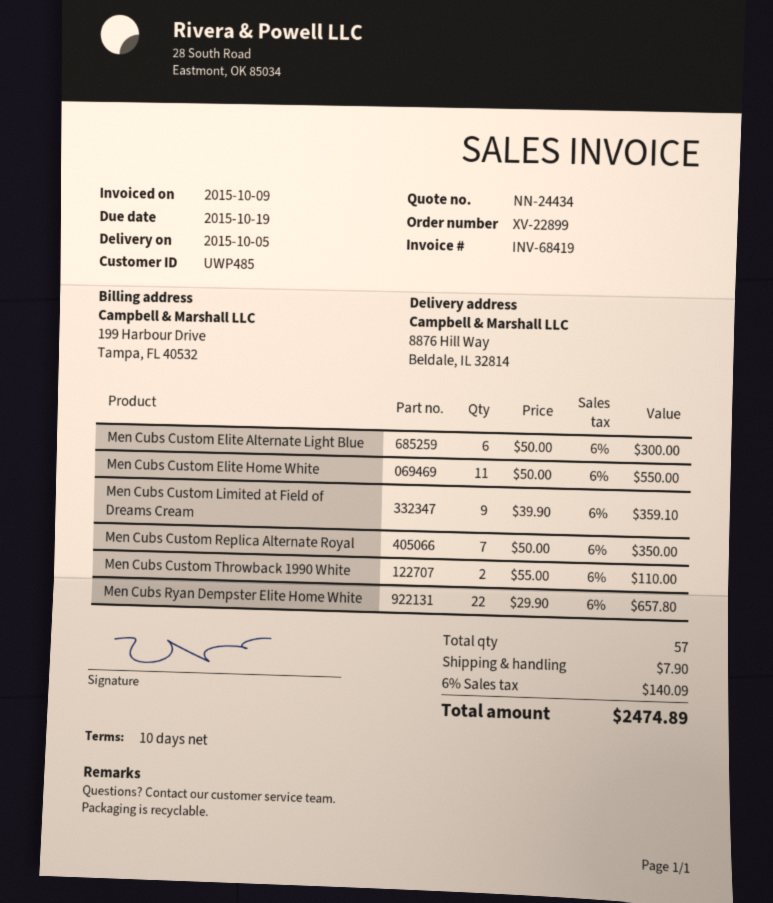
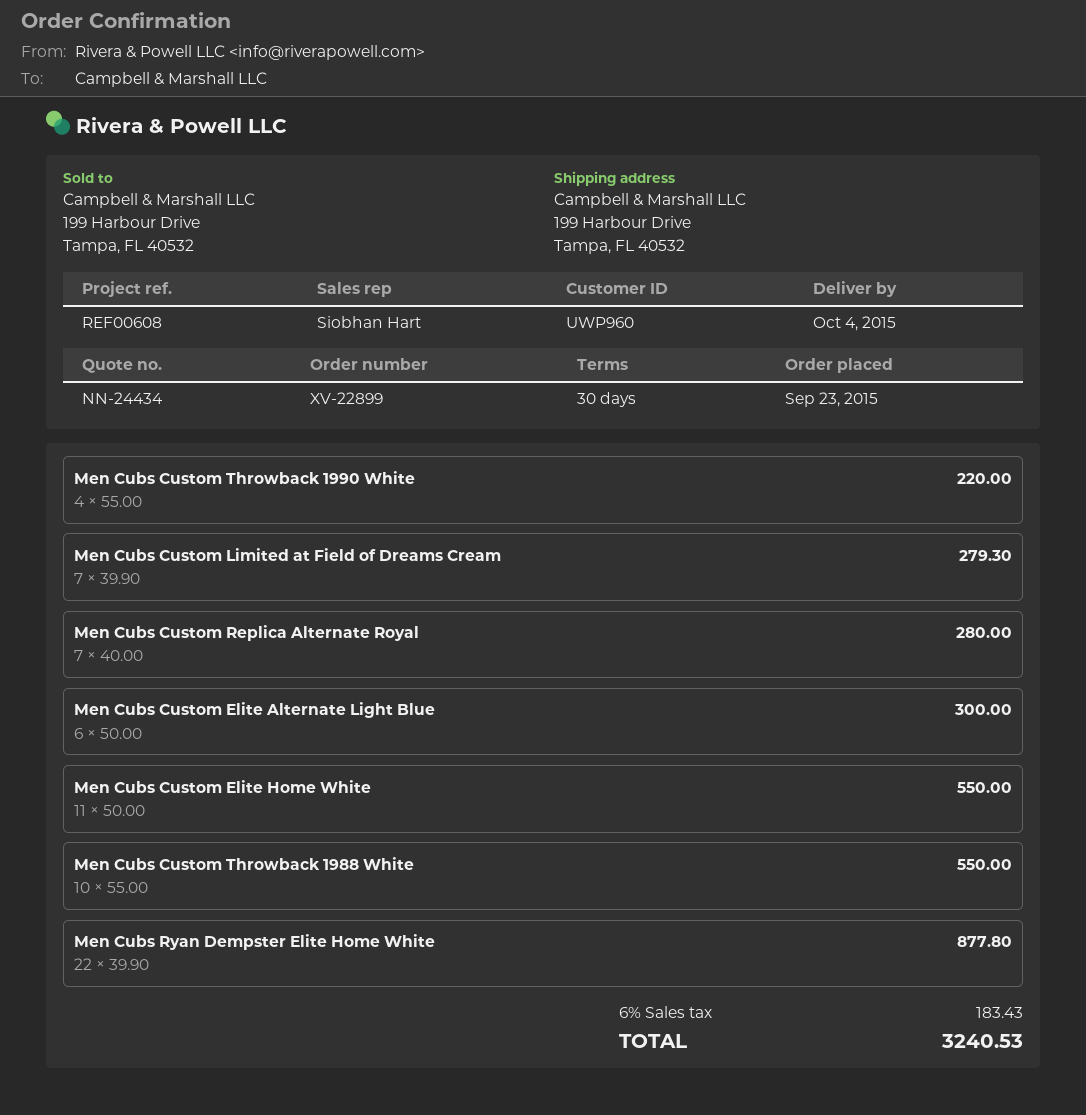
delivery date: 2015-10-05 -> 2015-10-04
payment terms: 10 days -> 30 days
customer number: UWP485 -> UWP960
ship to: 8876 Hill Way, Beldale, IL 32814 -> 199 Harbour Drive, Tampa, FL 40532
Men Cubs Custom Limited at Field of Dreams Cream: 9 x 39.90 = 359.10 -> 7 x 39.90 = 279.30
Men Cubs Custom Replica Alternate Royal: 7 x 50.00 = 350.00 -> 7 x 40.00 = 280.00
Men Cubs Custom Throwback 1990 White: 2 x 55.00 = 110.00 -> 4 x 55.00 = 220.00
Men Cubs Ryan Dempster Elite Home White: 22 x 29.90 = 657.80 -> 22 x 39.90 = 877.80
Men Cubs Custom Throwback 1988 White: none -> 10 x 55.00 = 550.00
shipping: 7.90 -> none
tax: 6% = 140.09 -> 6% = 183.43
total: 2474.89 -> 3240.53

